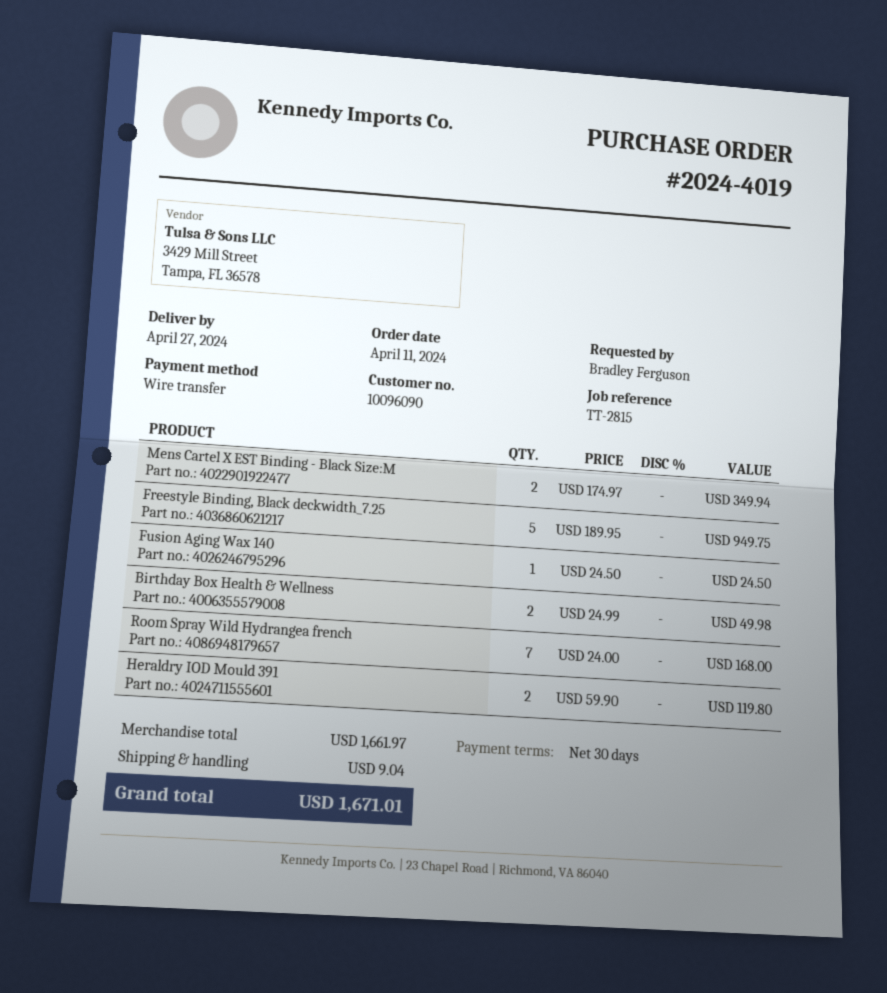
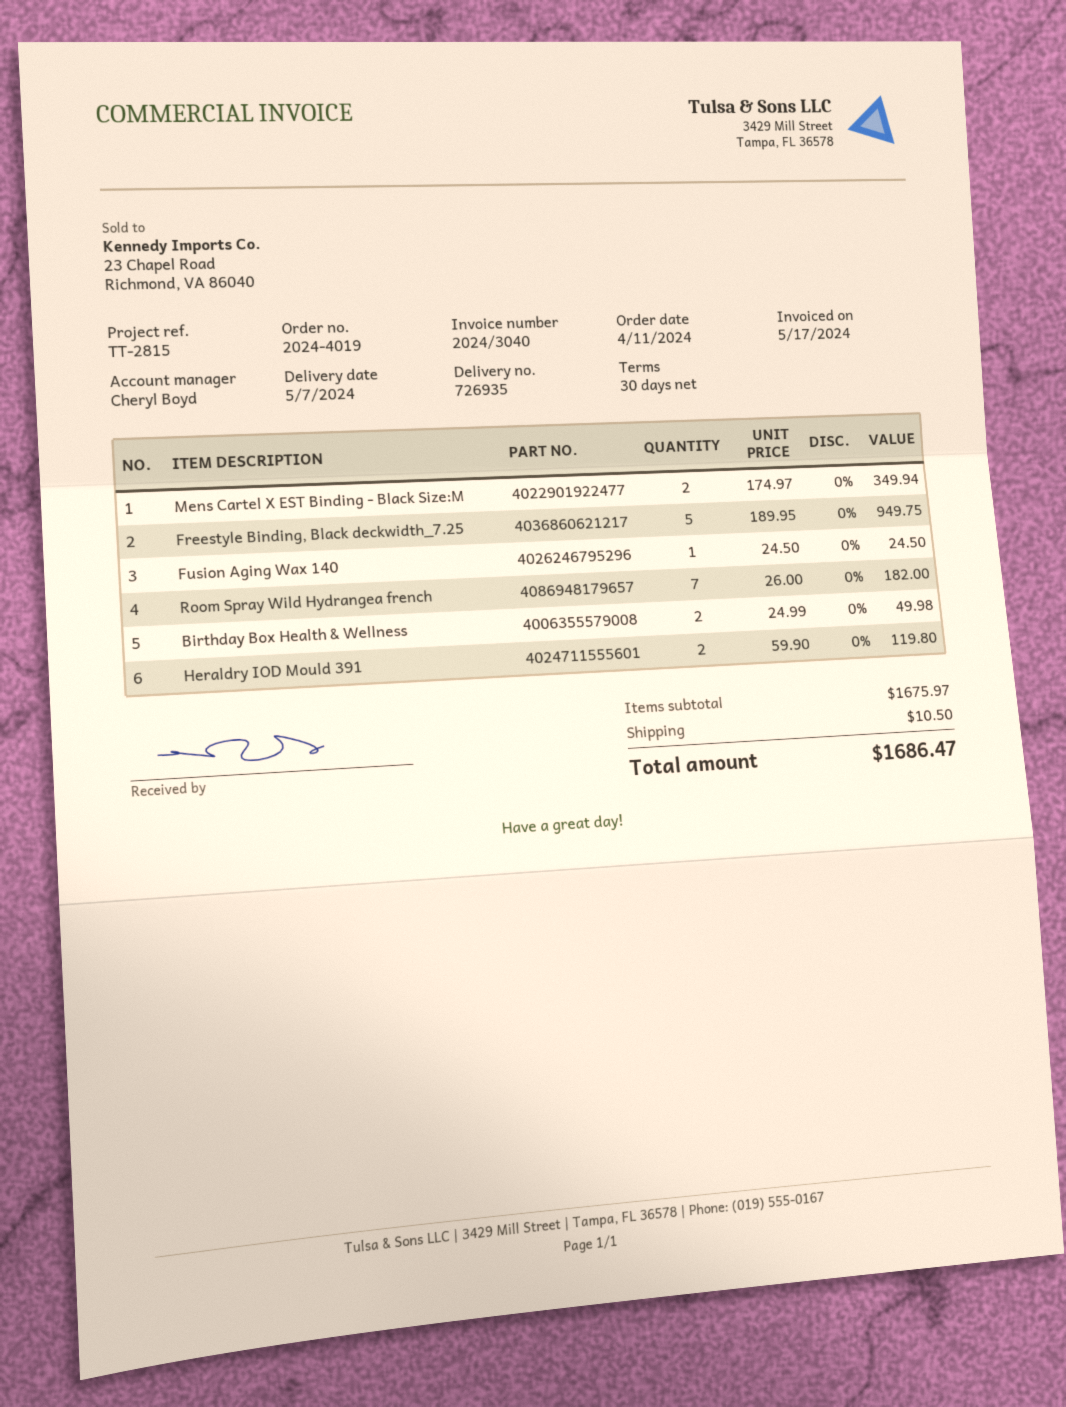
delivery date: 2024-04-27 -> 2024-05-07
Room Spray Wild Hydrangea french: 7 x 24.00 = 168.00 -> 7 x 26.00 = 182.00
subtotal: 1661.97 -> 1675.97
shipping: 9.04 -> 10.50
total: 1671.01 -> 1686.47

